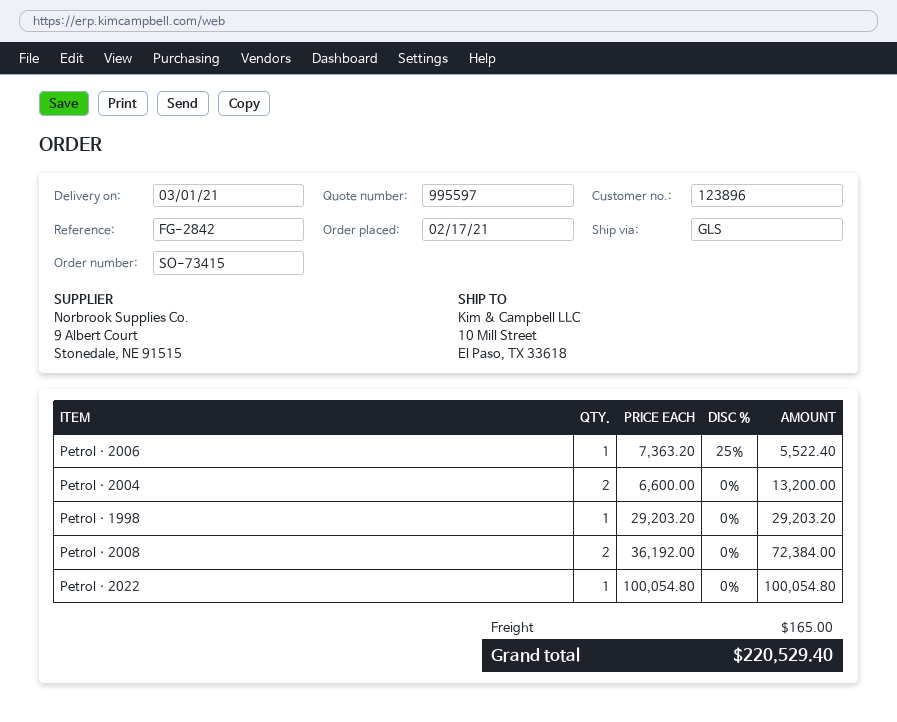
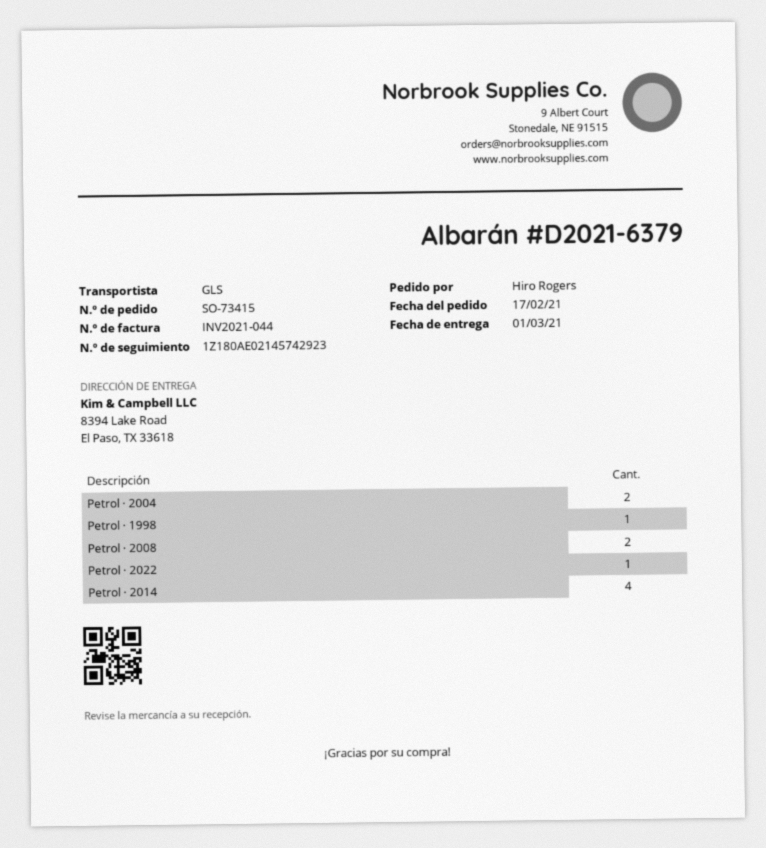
ship to: 10 Mill Street, El Paso, TX 33618 -> 8394 Lake Road, El Paso, TX 33618
Petrol · 2006: 1 -> none
Petrol · 2014: none -> 4

